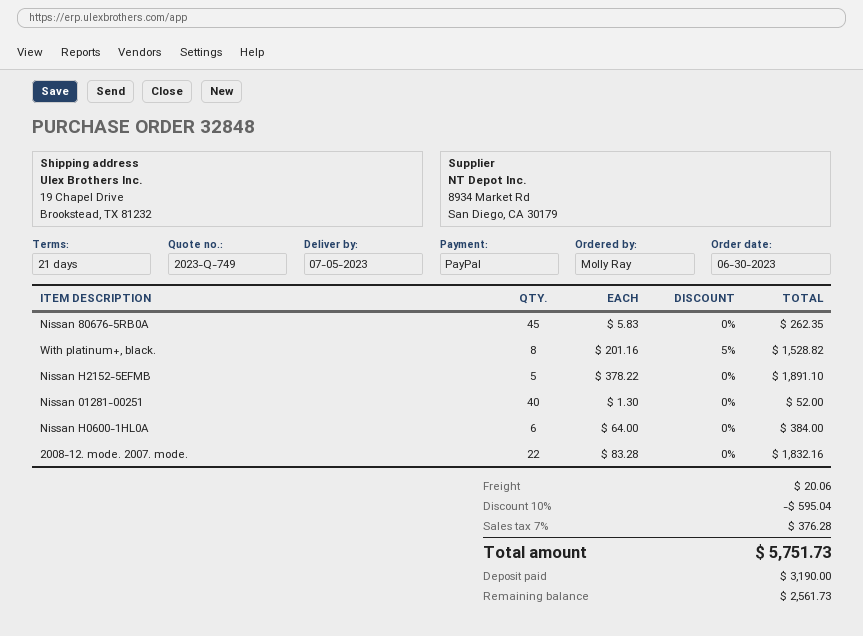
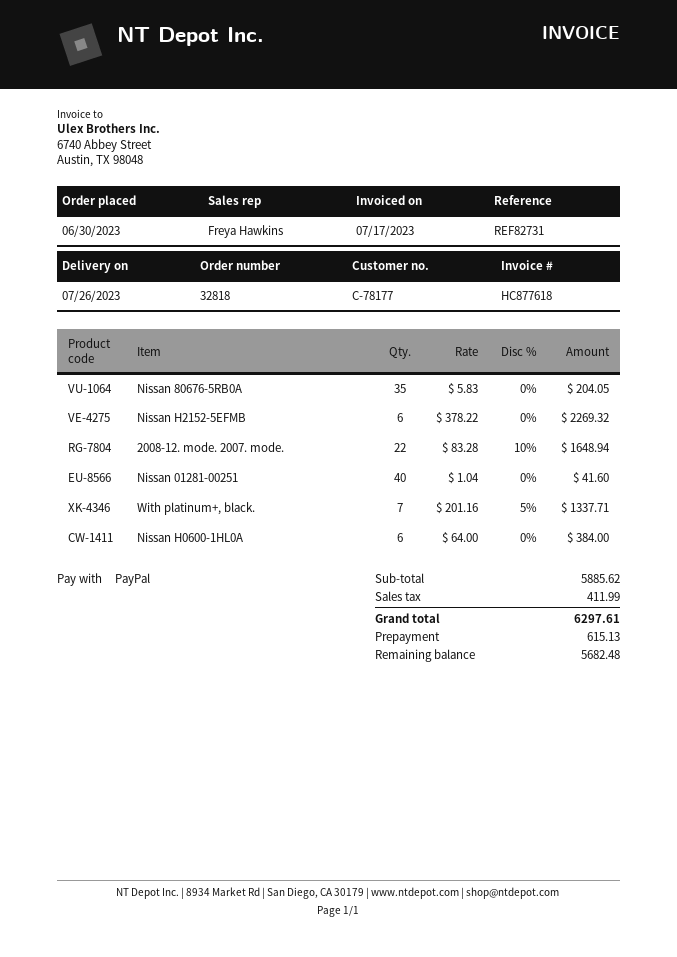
order number: 32848 -> 32818
delivery date: 2023-07-05 -> 2023-07-26
Nissan 80676-5RB0A: 45 x 5.83 = 262.35 -> 35 x 5.83 = 204.05
With platinum+, black.: 8 x 201.16 - 5% = 1528.82 -> 7 x 201.16 - 5% = 1337.71
Nissan H2152-5EFMB: 5 x 378.22 = 1891.10 -> 6 x 378.22 = 2269.32
Nissan 01281-00251: 40 x 1.30 = 52.00 -> 40 x 1.04 = 41.60
2008-12. mode. 2007. mode.: 22 x 83.28 = 1832.16 -> 22 x 83.28 - 10% = 1648.94
discount: 10% = 595.04 -> none
shipping: 20.06 -> none
tax: 376.28 -> 411.99
total: 5751.73 -> 6297.61
deposit: 3190.00 -> 615.13
balance: 2561.73 -> 5682.48

